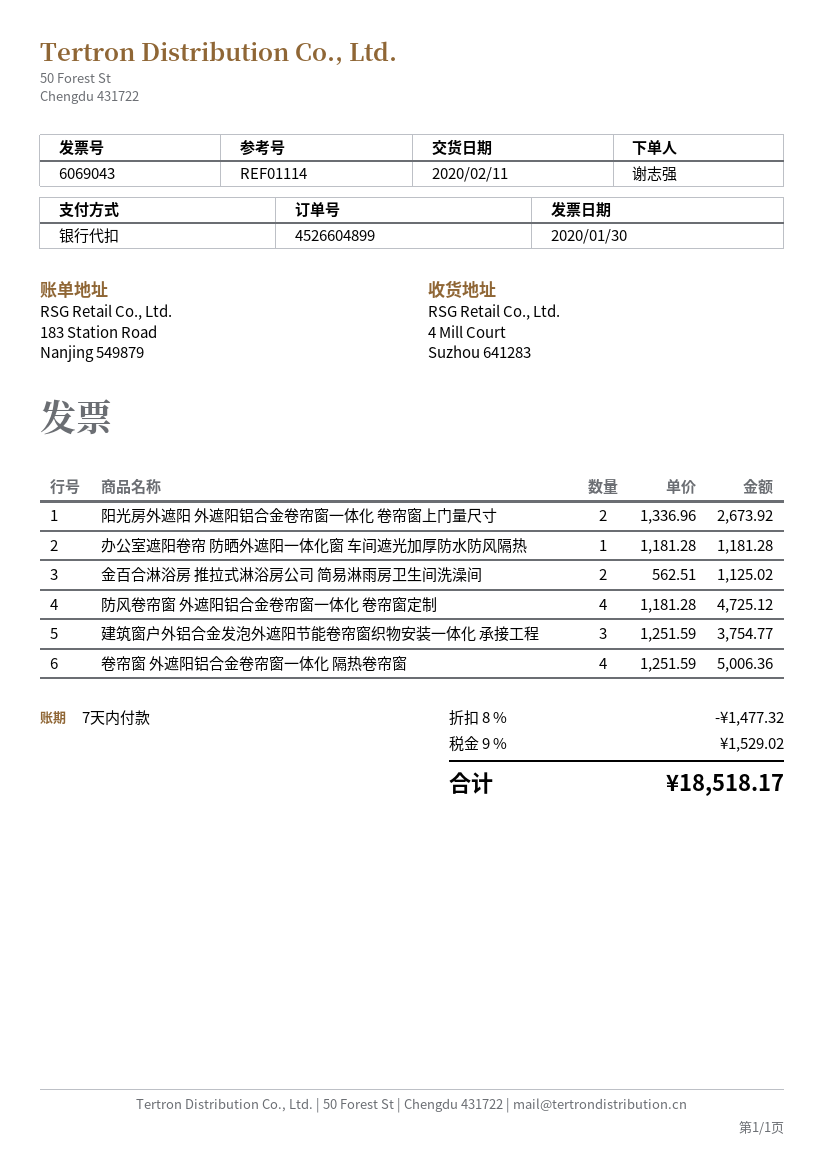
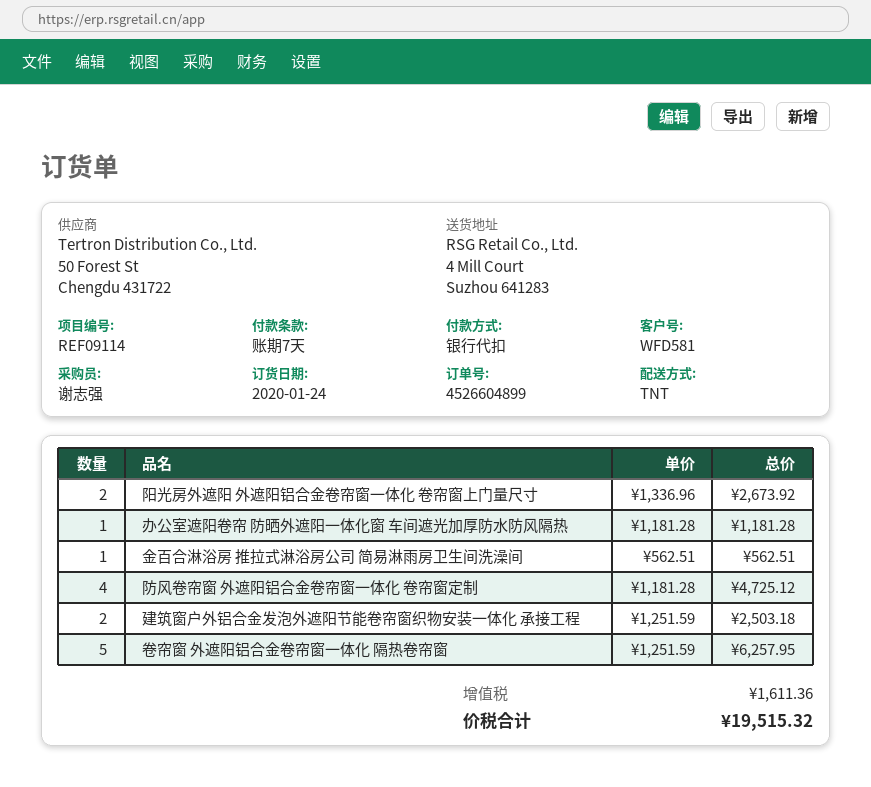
reference: REF01114 -> REF09114
金百合淋浴房 推拉式淋浴房公司 简易淋雨房卫生间洗澡间: 2 x 562.51 = 1125.02 -> 1 x 562.51 = 562.51
建筑窗户外铝合金发泡外遮阳节能卷帘窗织物安装一体化 承接工程: 3 x 1251.59 = 3754.77 -> 2 x 1251.59 = 2503.18
卷帘窗 外遮阳铝合金卷帘窗一体化 隔热卷帘窗: 4 x 1251.59 = 5006.36 -> 5 x 1251.59 = 6257.95
discount: 8% = 1477.32 -> none
tax: 1529.02 -> 1611.36
total: 18518.17 -> 19515.32

